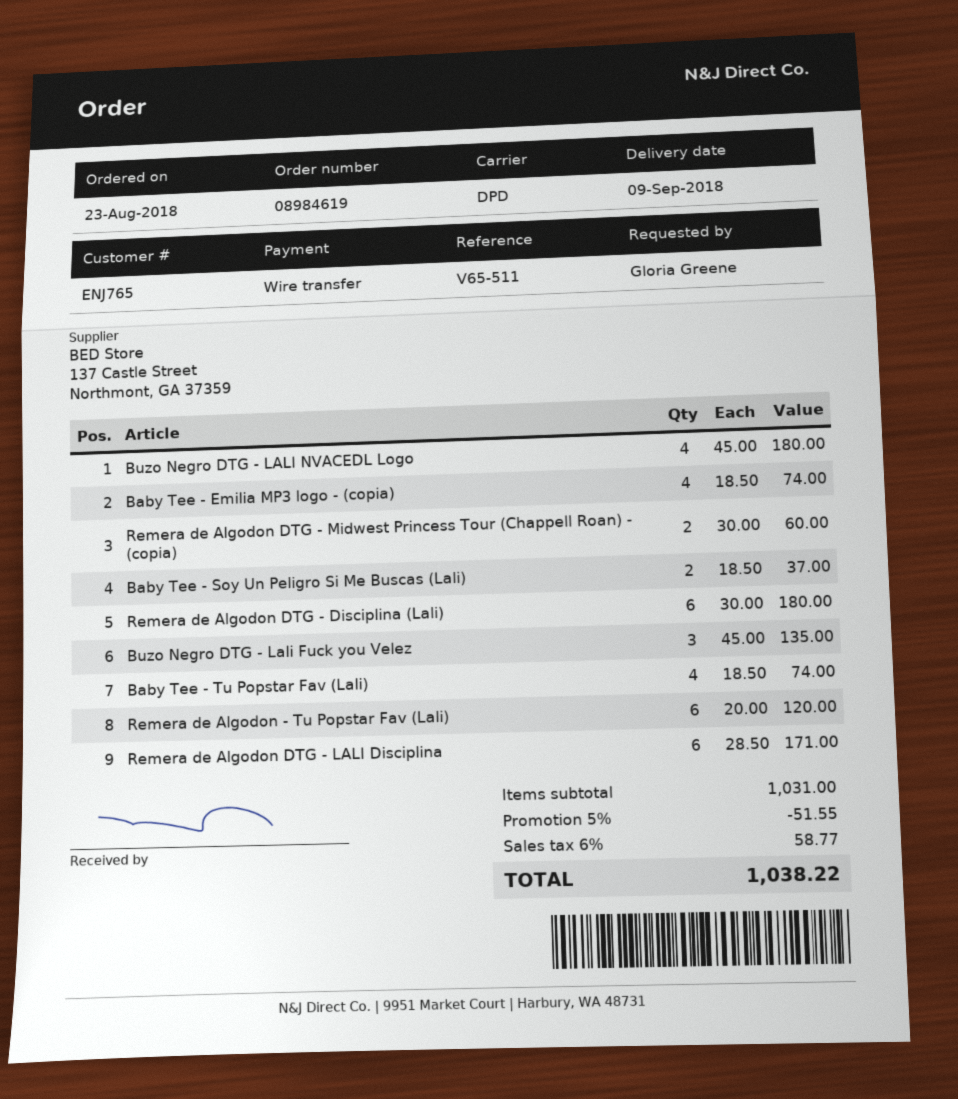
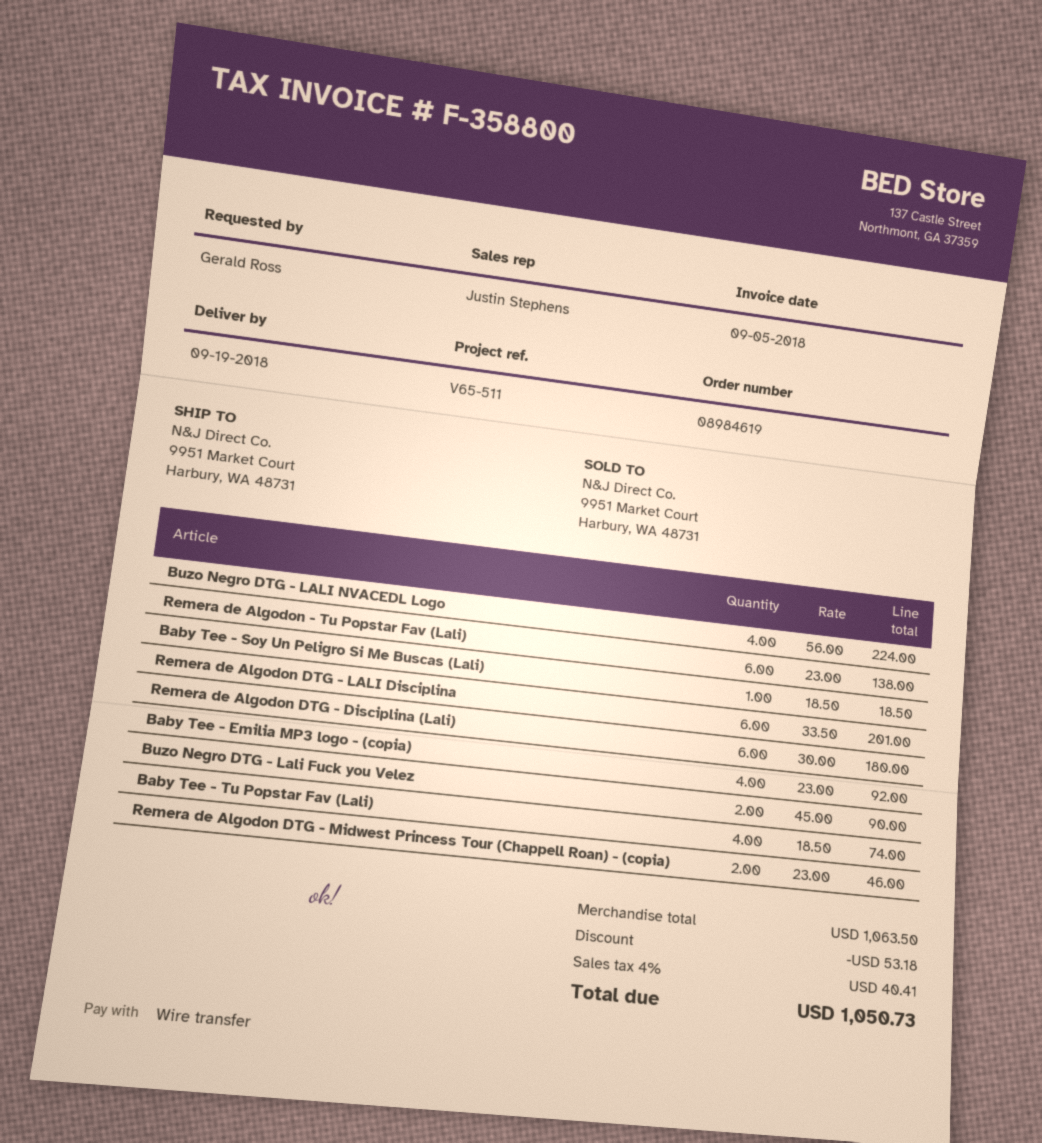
delivery date: 2018-09-09 -> 2018-09-19
ordered by: Gloria Greene -> Gerald Ross
Buzo Negro DTG - LALI NVACEDL Logo: 4 x 45.00 = 180.00 -> 4 x 56.00 = 224.00
Baby Tee - Emilia MP3 logo - (copia): 4 x 18.50 = 74.00 -> 4 x 23.00 = 92.00
Remera de Algodon DTG - Midwest Princess Tour (Chappell Roan) - (copia): 2 x 30.00 = 60.00 -> 2 x 23.00 = 46.00
Baby Tee - Soy Un Peligro Si Me Buscas (Lali): 2 x 18.50 = 37.00 -> 1 x 18.50 = 18.50
Buzo Negro DTG - Lali Fuck you Velez: 3 x 45.00 = 135.00 -> 2 x 45.00 = 90.00
Remera de Algodon - Tu Popstar Fav (Lali): 6 x 20.00 = 120.00 -> 6 x 23.00 = 138.00
Remera de Algodon DTG - LALI Disciplina: 6 x 28.50 = 171.00 -> 6 x 33.50 = 201.00
subtotal: 1031.00 -> 1063.50
discount: 51.55 -> 53.18
tax: 6% = 58.77 -> 4% = 40.41
total: 1038.22 -> 1050.73

